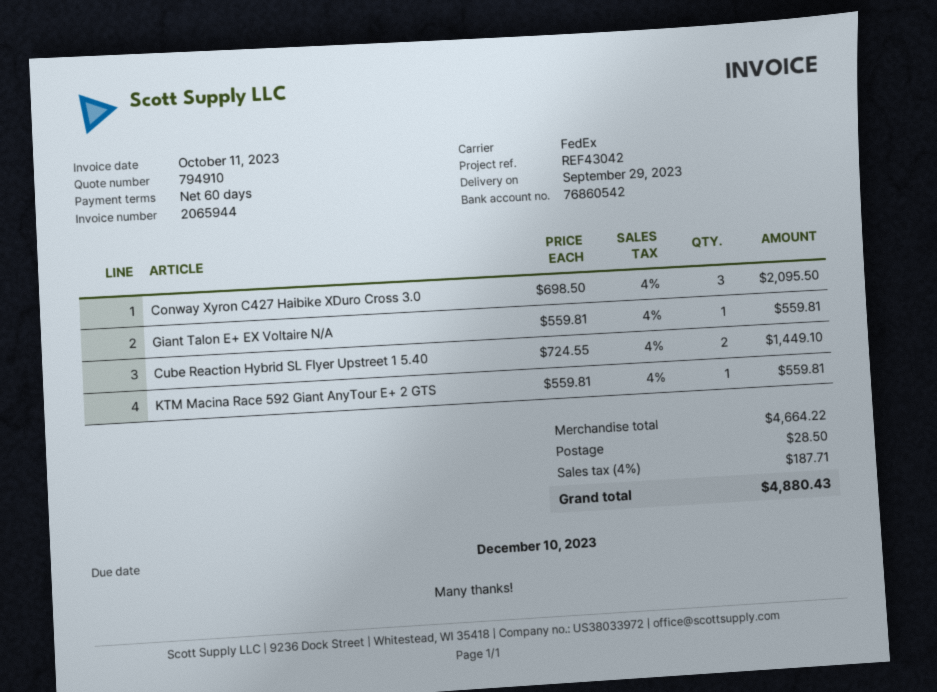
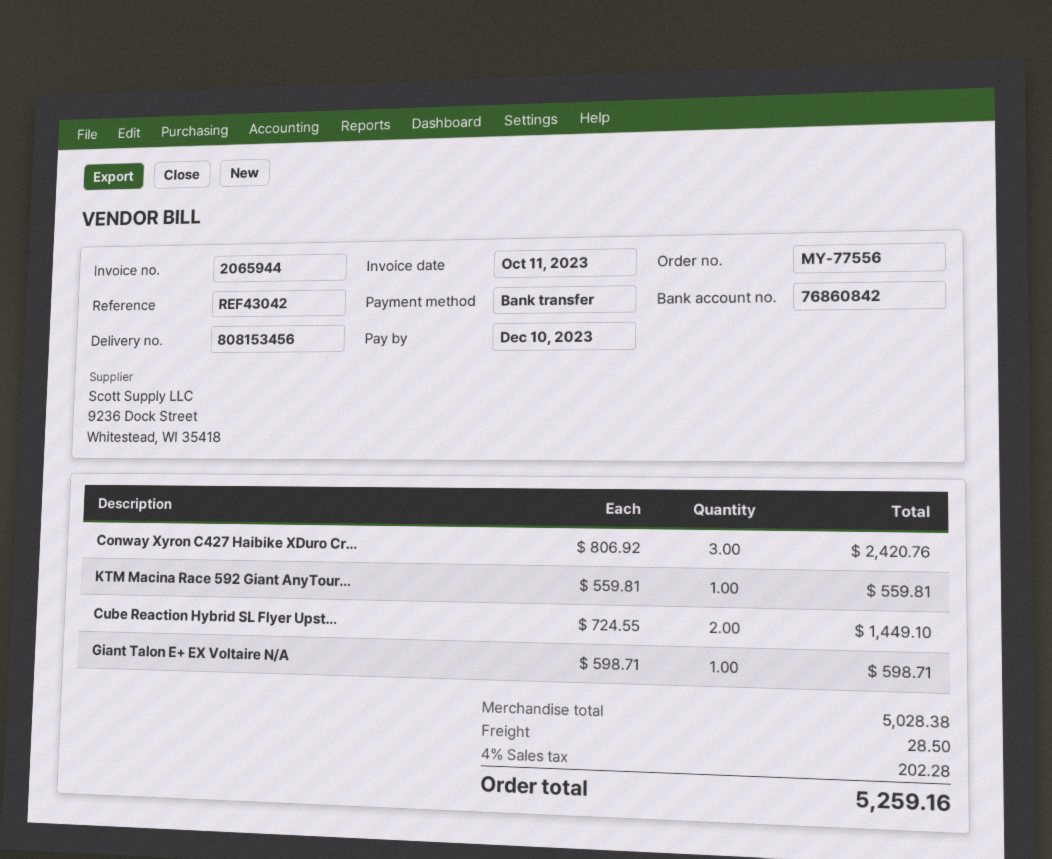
bank account: 76860542 -> 76860842
Conway Xyron C427 Haibike XDuro Cross 3.0: 3 x 698.50 = 2095.50 -> 3 x 806.92 = 2420.76
Giant Talon E+ EX Voltaire N/A: 1 x 559.81 = 559.81 -> 1 x 598.71 = 598.71
subtotal: 4664.22 -> 5028.38
tax: 4% = 187.71 -> 4% = 202.28
total: 4880.43 -> 5259.16

